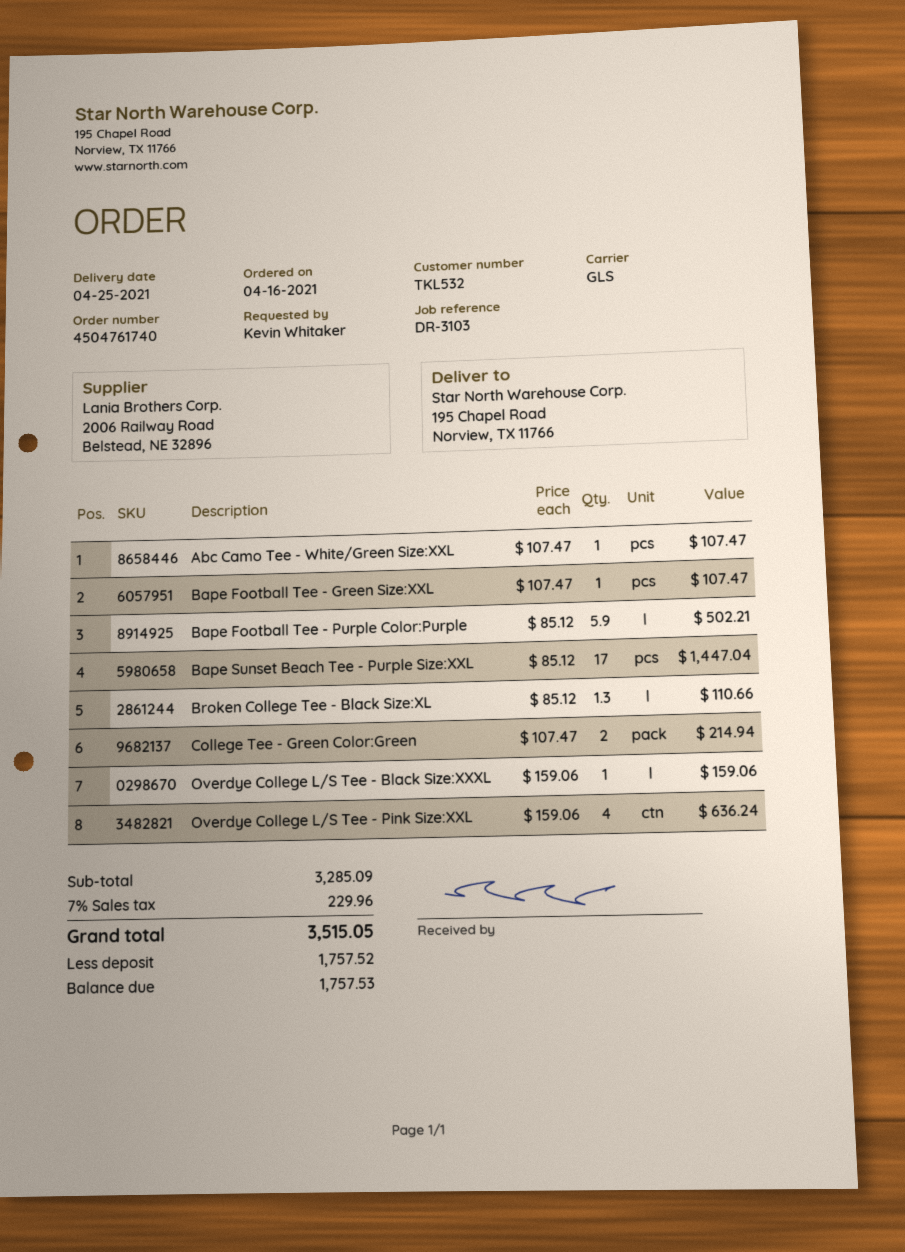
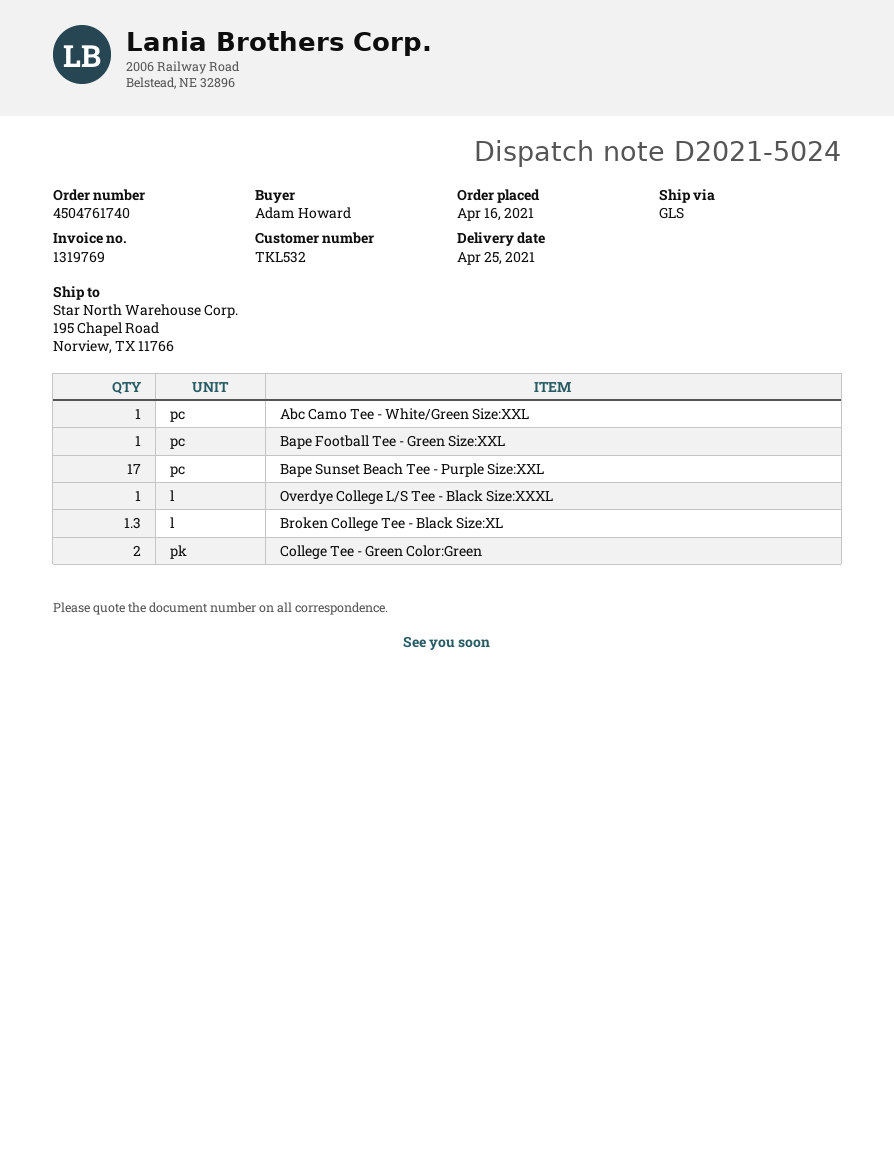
ordered by: Kevin Whitaker -> Adam Howard
Bape Football Tee - Purple Color:Purple: 5.9 -> none
Overdye College L/S Tee - Pink Size:XXL: 4 -> none

